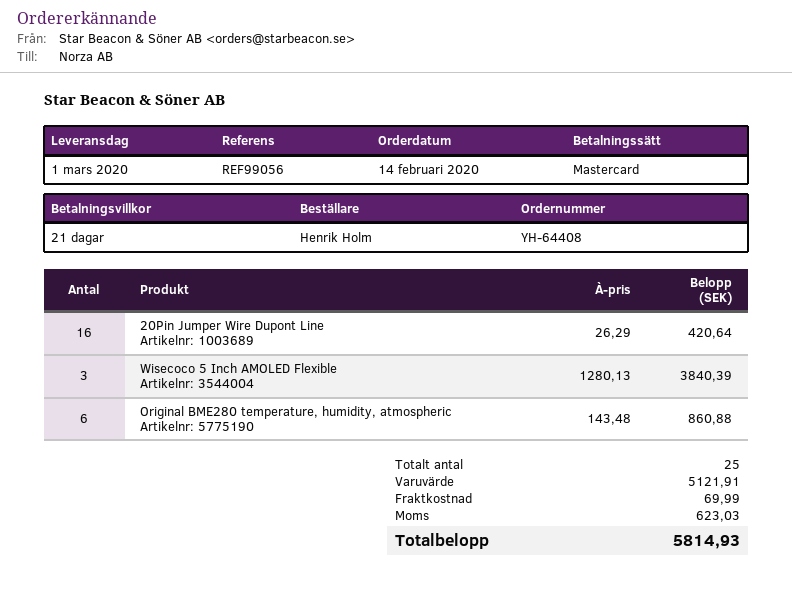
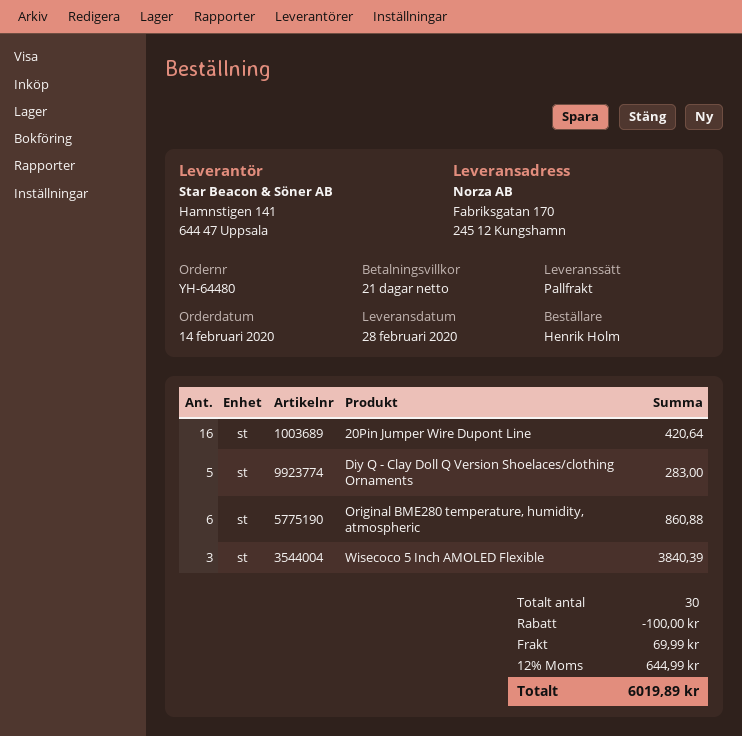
order number: YH-64408 -> YH-64480
delivery date: 2020-03-01 -> 2020-02-28
Diy Q - Clay Doll Q Version Shoelaces/clothing Ornaments: none -> 5 for 283.00
total quantity: 25 -> 30
discount: none -> 100.00
tax: 623.03 -> 644.99
total: 5814.93 -> 6019.89

